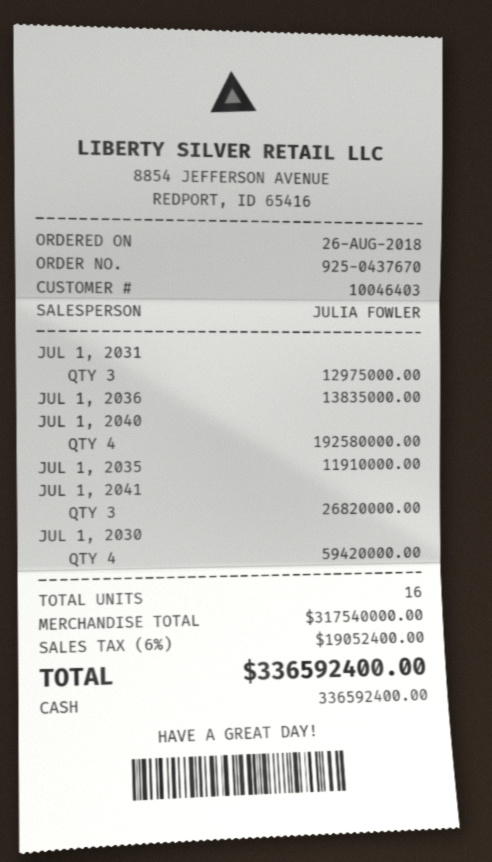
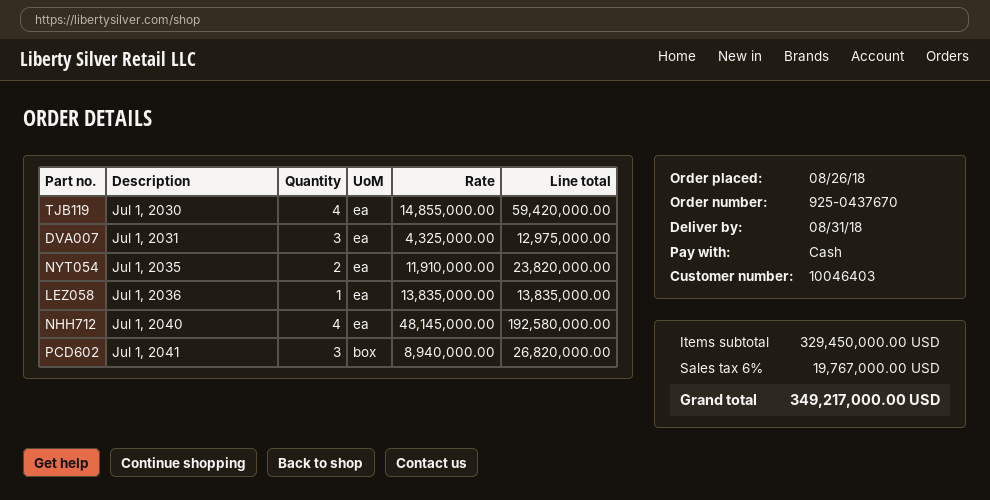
JUL 1, 2035: 1 for 11910000.00 -> 2 for 23820000.00
subtotal: 317540000.00 -> 329450000.00
tax: 6% = 19052400.00 -> 6% = 19767000.00
total: 336592400.00 -> 349217000.00

